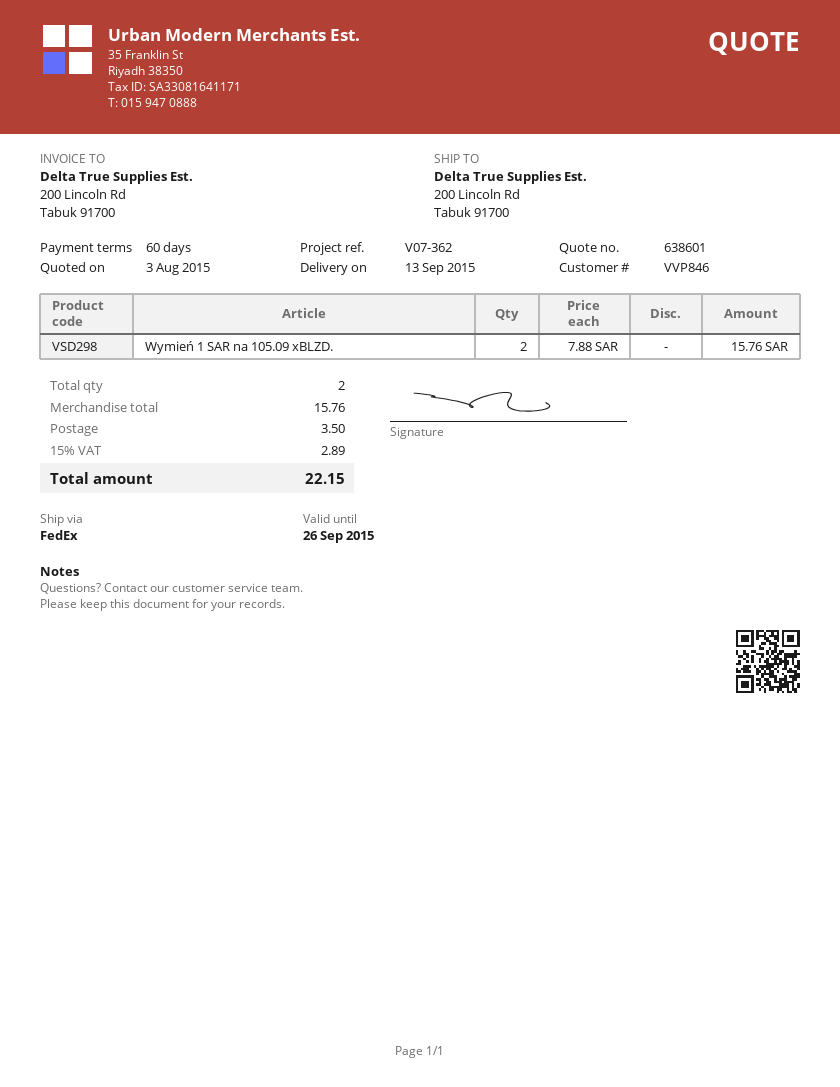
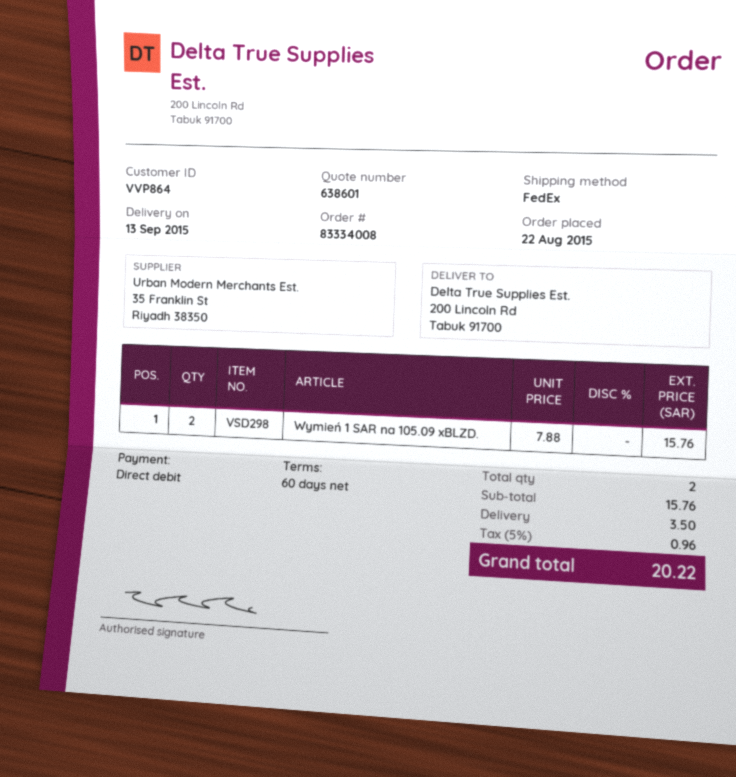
customer number: VVP846 -> VVP864
tax: 15% = 2.89 -> 5% = 0.96
total: 22.15 -> 20.22

